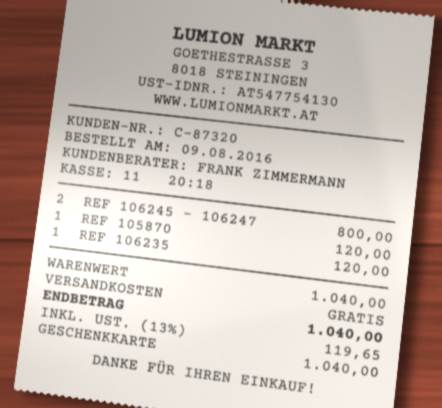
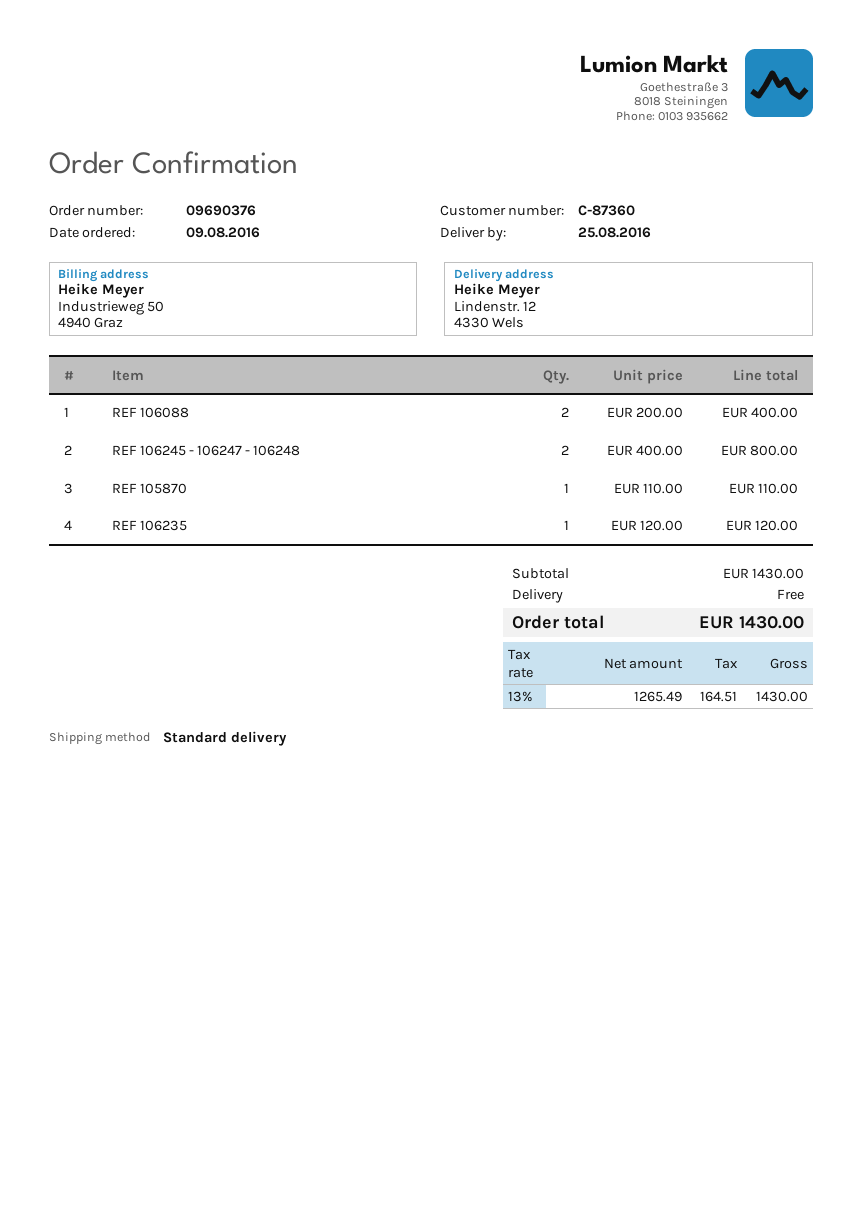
customer number: C-87320 -> C-87360
REF 105870: 1 for 120.00 -> 1 for 110.00
REF 106088: none -> 2 for 400.00
subtotal: 1040.00 -> 1430.00
tax: 13% = 119.65 -> 13% = 164.51
total: 1040.00 -> 1430.00

